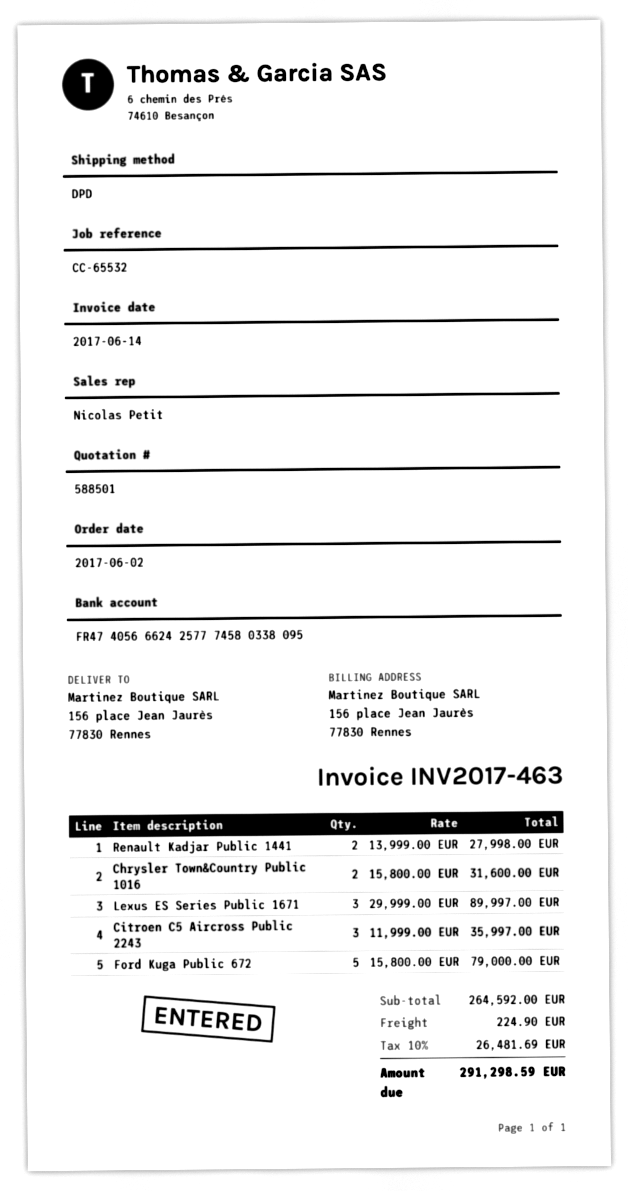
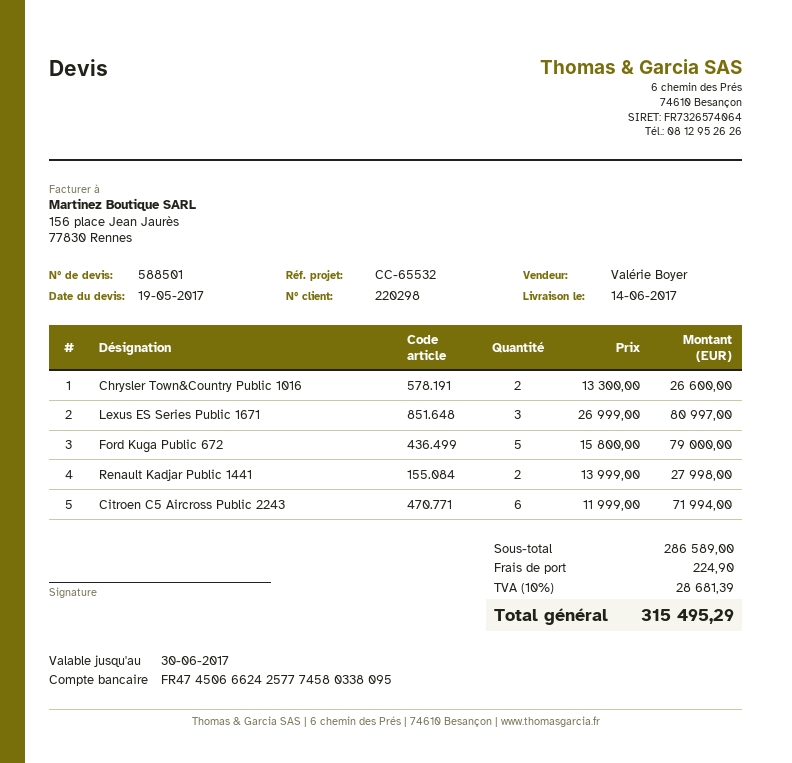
sales rep: Nicolas Petit -> Valérie Boyer
bank account: FR4740566624257774580338095 -> FR4745066624257774580338095
Chrysler Town&Country Public 1016: 2 x 15800.00 = 31600.00 -> 2 x 13300.00 = 26600.00
Lexus ES Series Public 1671: 3 x 29999.00 = 89997.00 -> 3 x 26999.00 = 80997.00
Citroen C5 Aircross Public 2243: 3 x 11999.00 = 35997.00 -> 6 x 11999.00 = 71994.00
subtotal: 264592.00 -> 286589.00
tax: 10% = 26481.69 -> 10% = 28681.39
total: 291298.59 -> 315495.29

